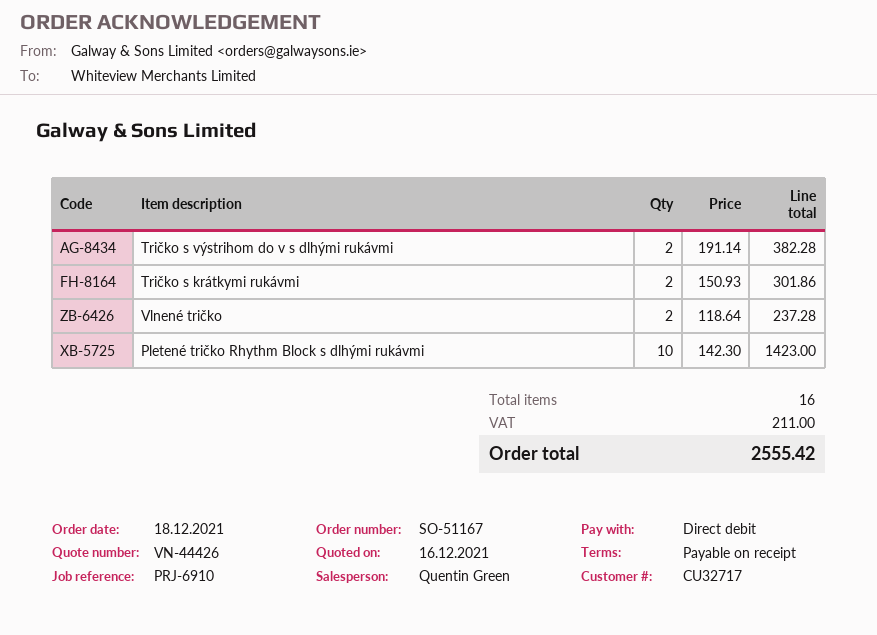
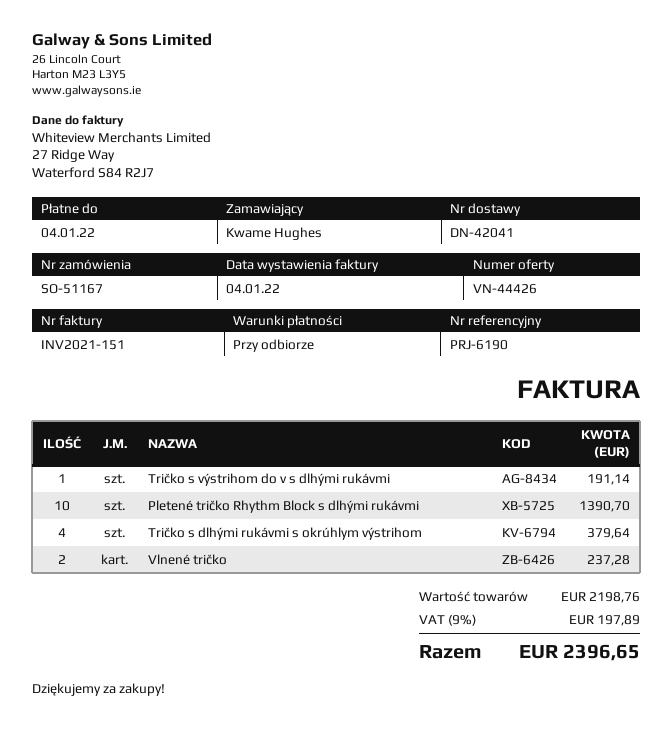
reference: PRJ-6910 -> PRJ-6190
Tričko s výstrihom do v s dlhými rukávmi: 2 for 382.28 -> 1 for 191.14
Tričko s krátkymi rukávmi: 2 for 301.86 -> none
Pletené tričko Rhythm Block s dlhými rukávmi: 10 for 1423.00 -> 10 for 1390.70
Tričko s dlhými rukávmi s okrúhlym výstrihom: none -> 4 for 379.64
tax: 211.00 -> 197.89
total: 2555.42 -> 2396.65

